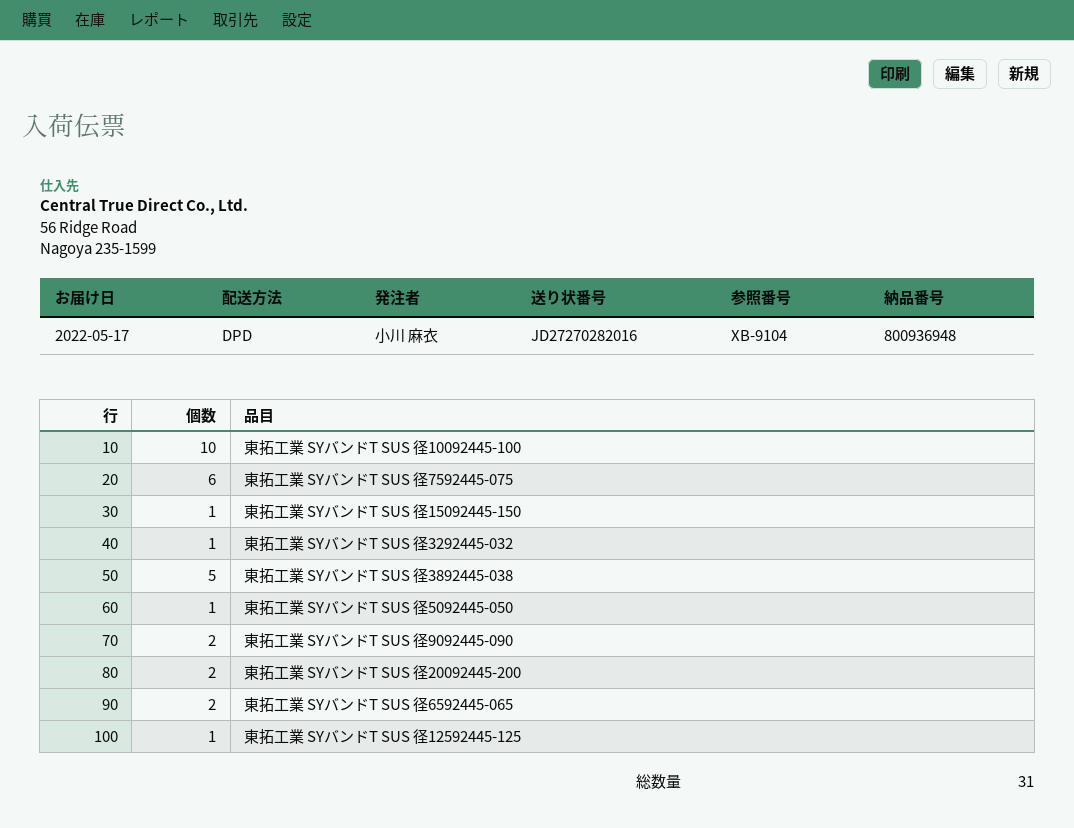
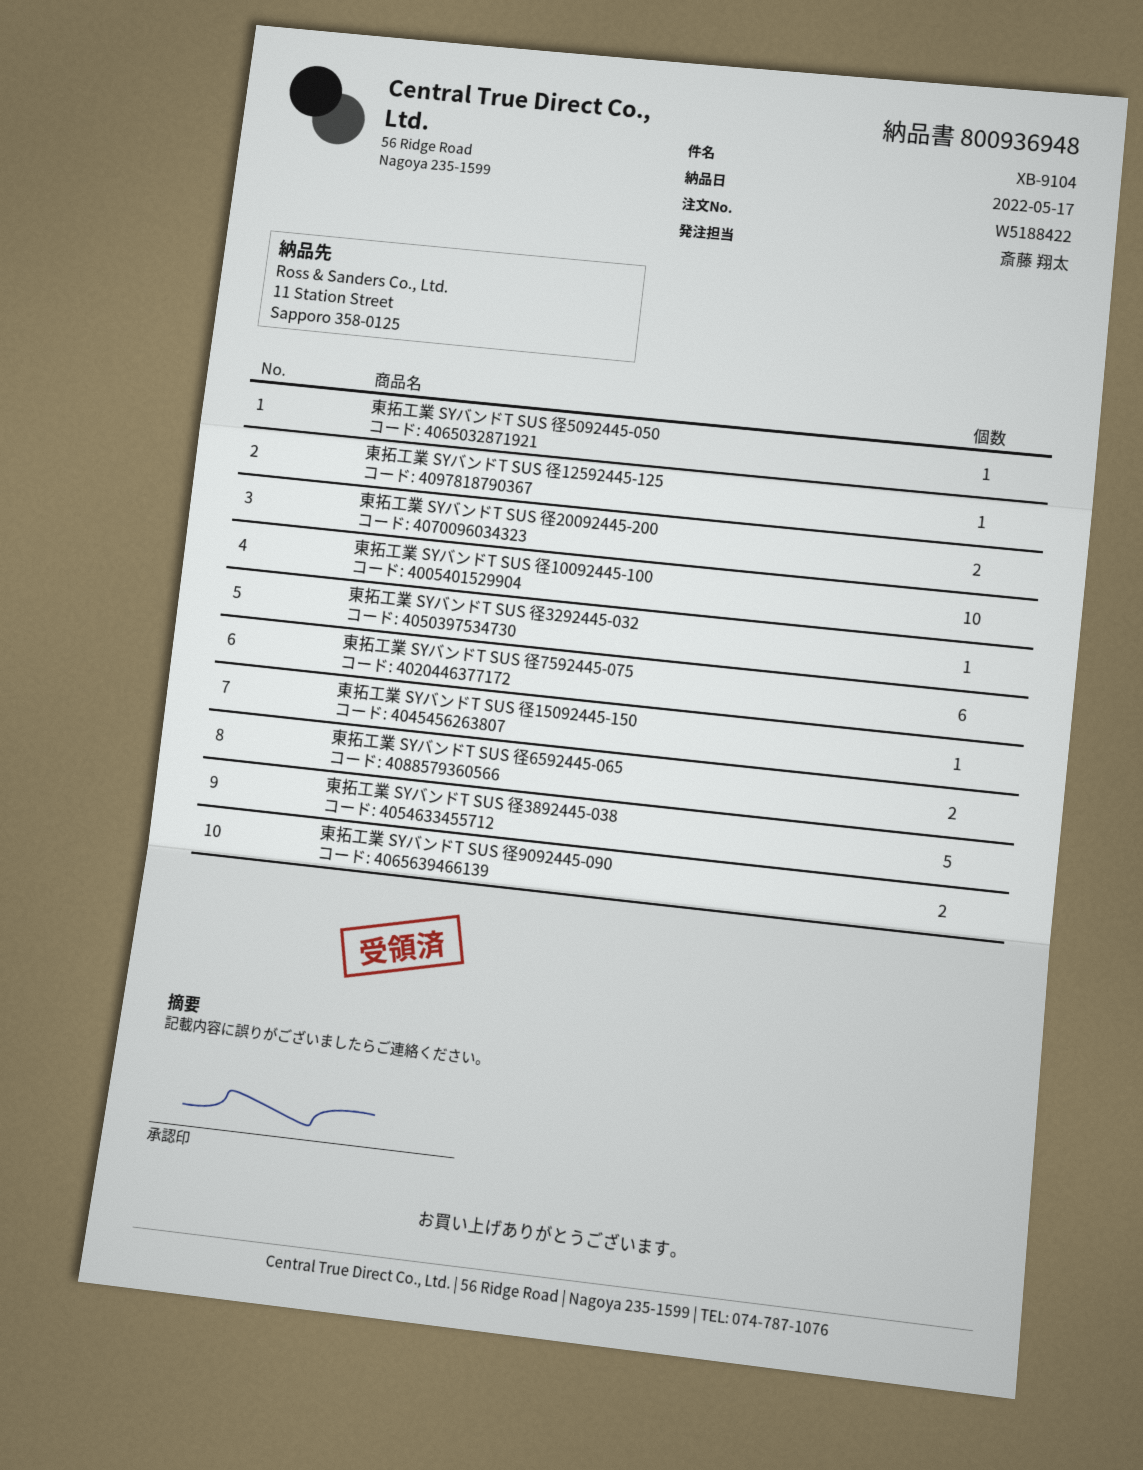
ordered by: 小川 麻衣 -> 斎藤 翔太

